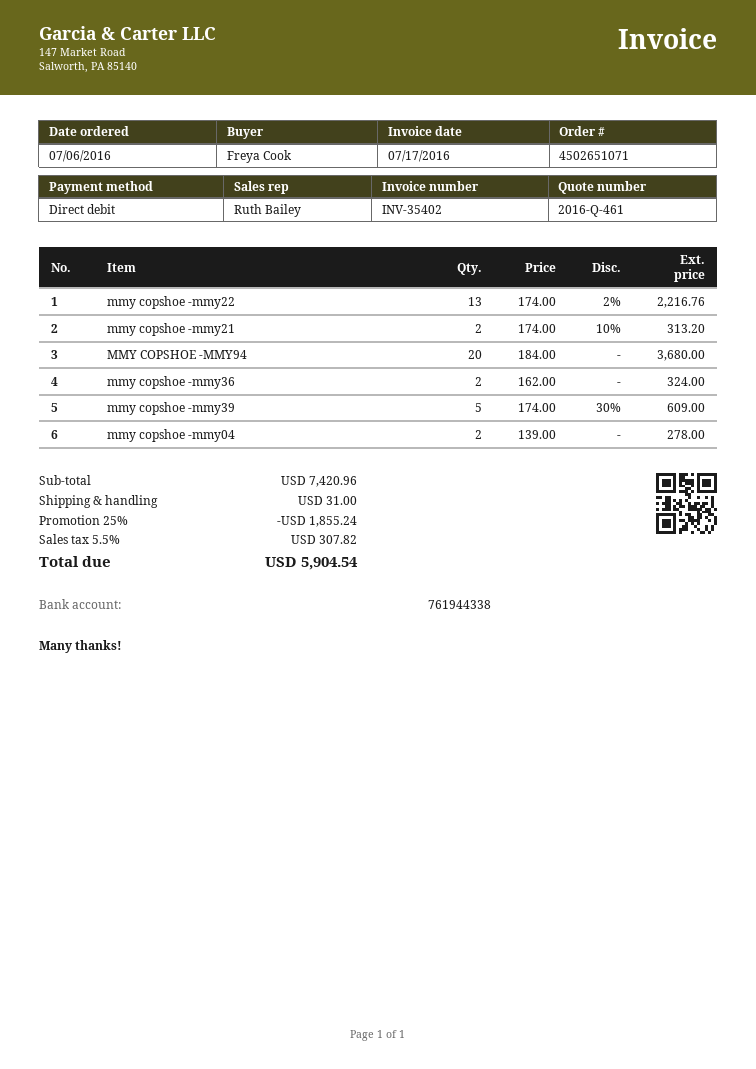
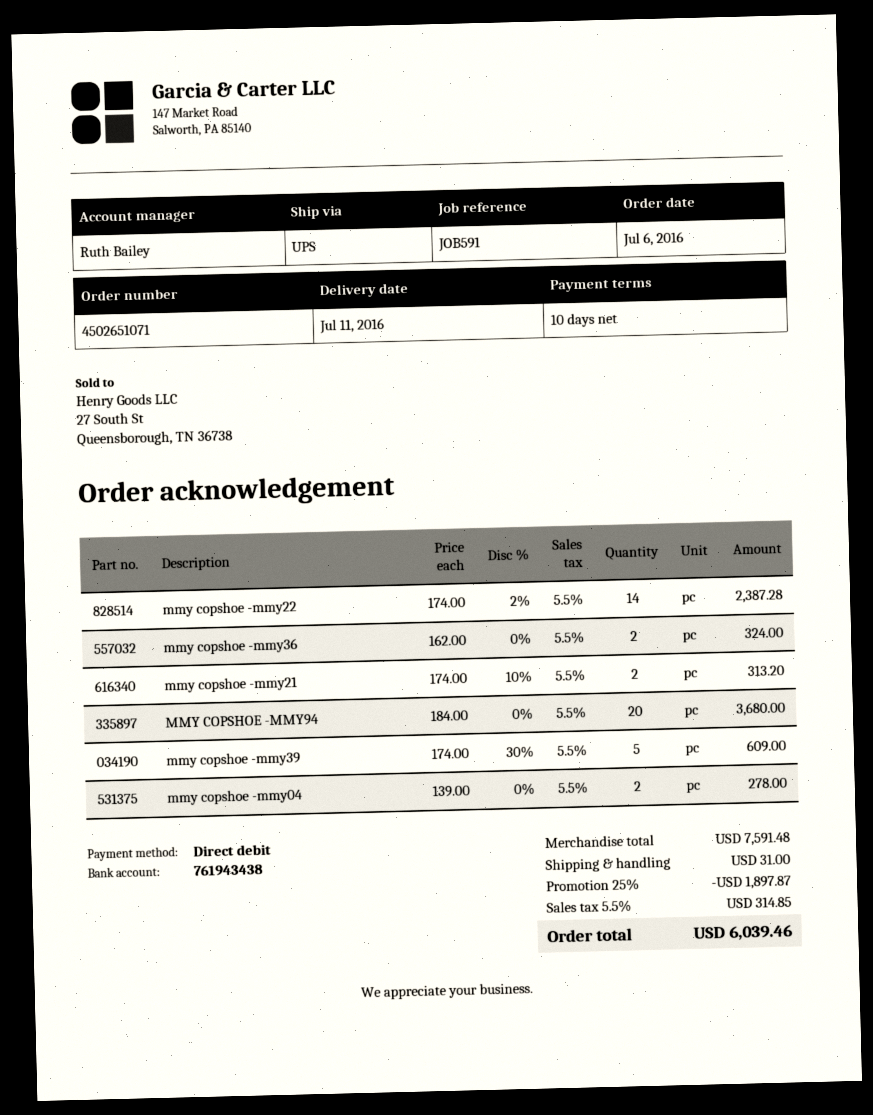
bank account: 761944338 -> 761943438
mmy copshoe -mmy22: 13 x 174.00 - 2% = 2216.76 -> 14 x 174.00 - 2% = 2387.28
subtotal: 7420.96 -> 7591.48
discount: 25% = 1855.24 -> 25% = 1897.87
tax: 5.5% = 307.82 -> 5.5% = 314.85
total: 5904.54 -> 6039.46

